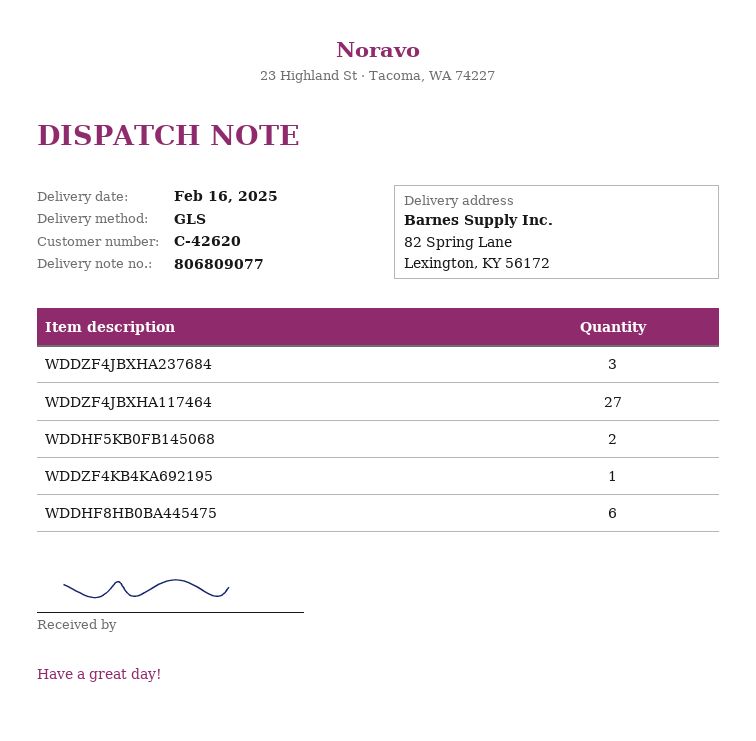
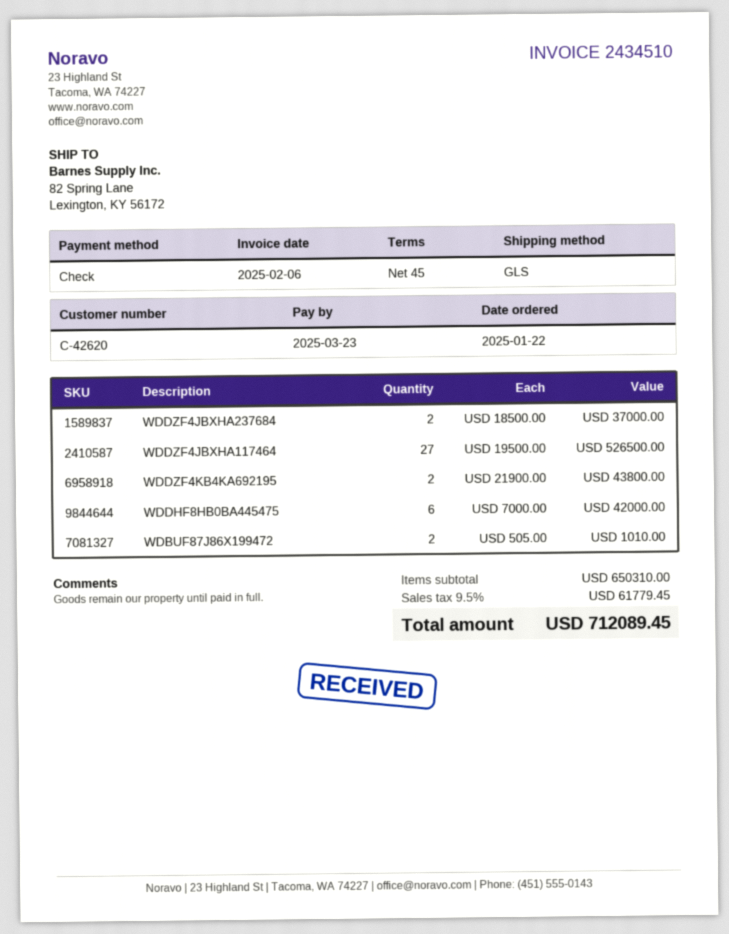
WDDZF4JBXHA237684: 3 -> 2
WDDHF5KB0FB145068: 2 -> none
WDDZF4KB4KA692195: 1 -> 2
WDBUF87J86X199472: none -> 2

